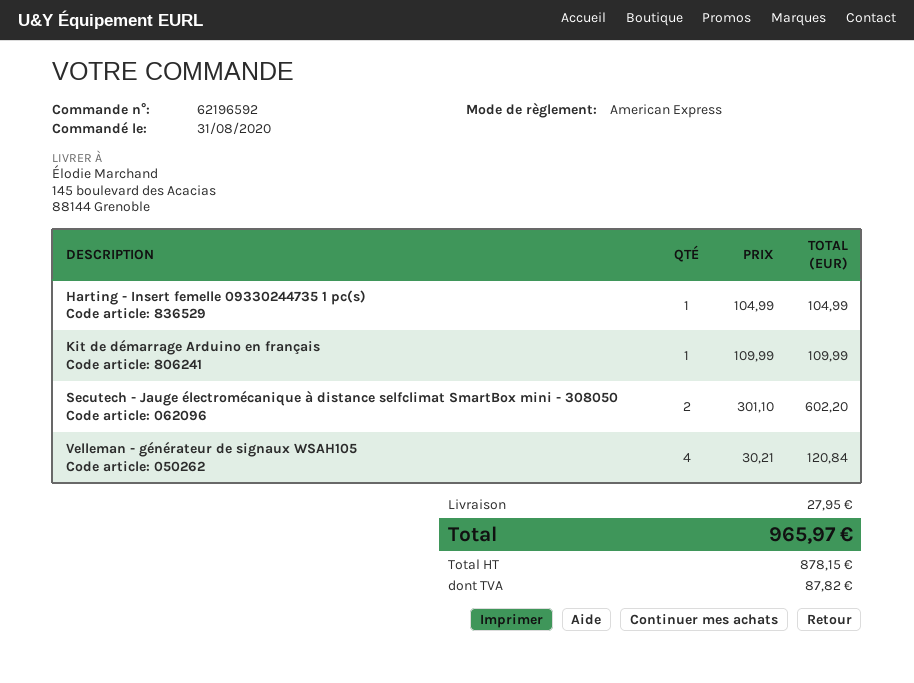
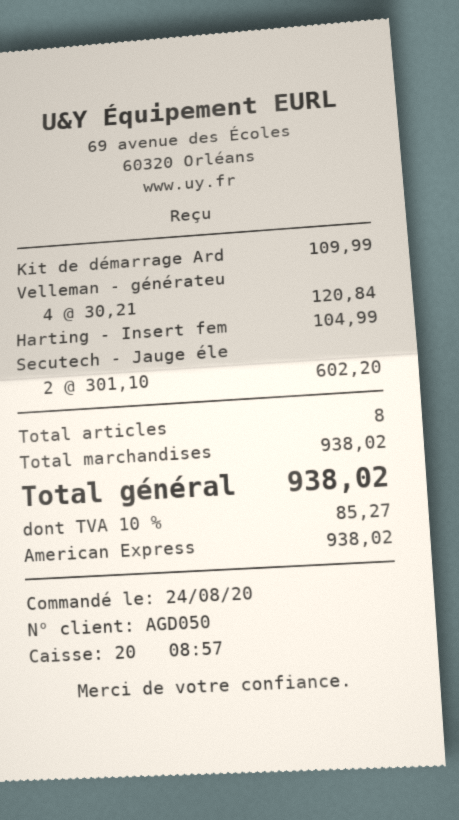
order date: 2020-08-31 -> 2020-08-24
shipping: 27.95 -> none
tax: 87.82 -> 85.27
total: 965.97 -> 938.02

